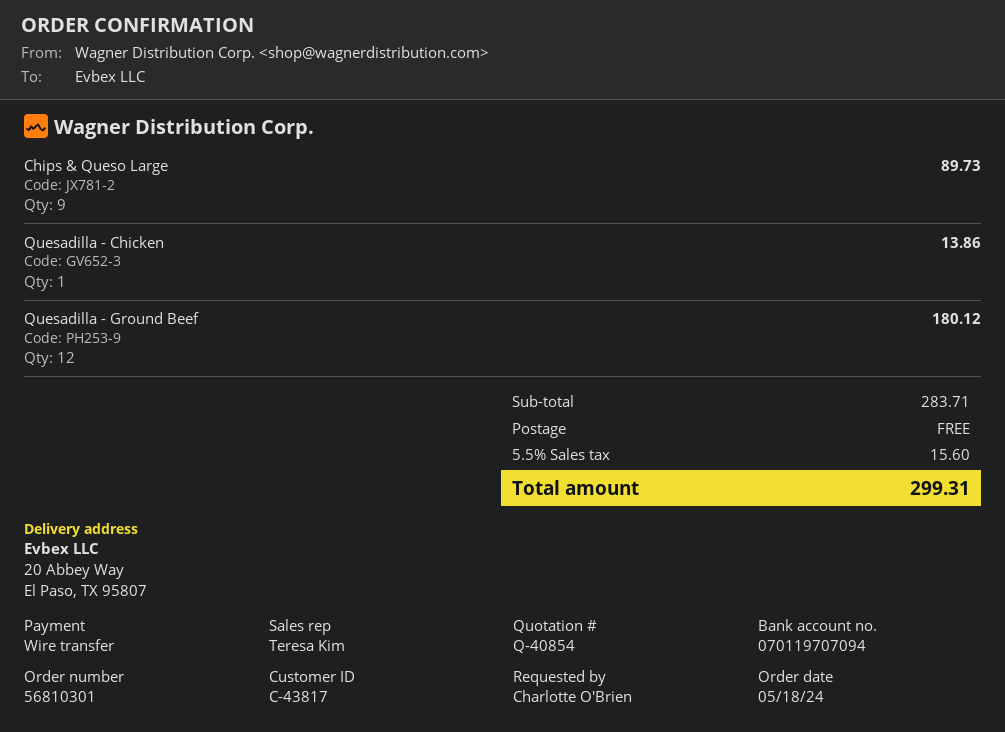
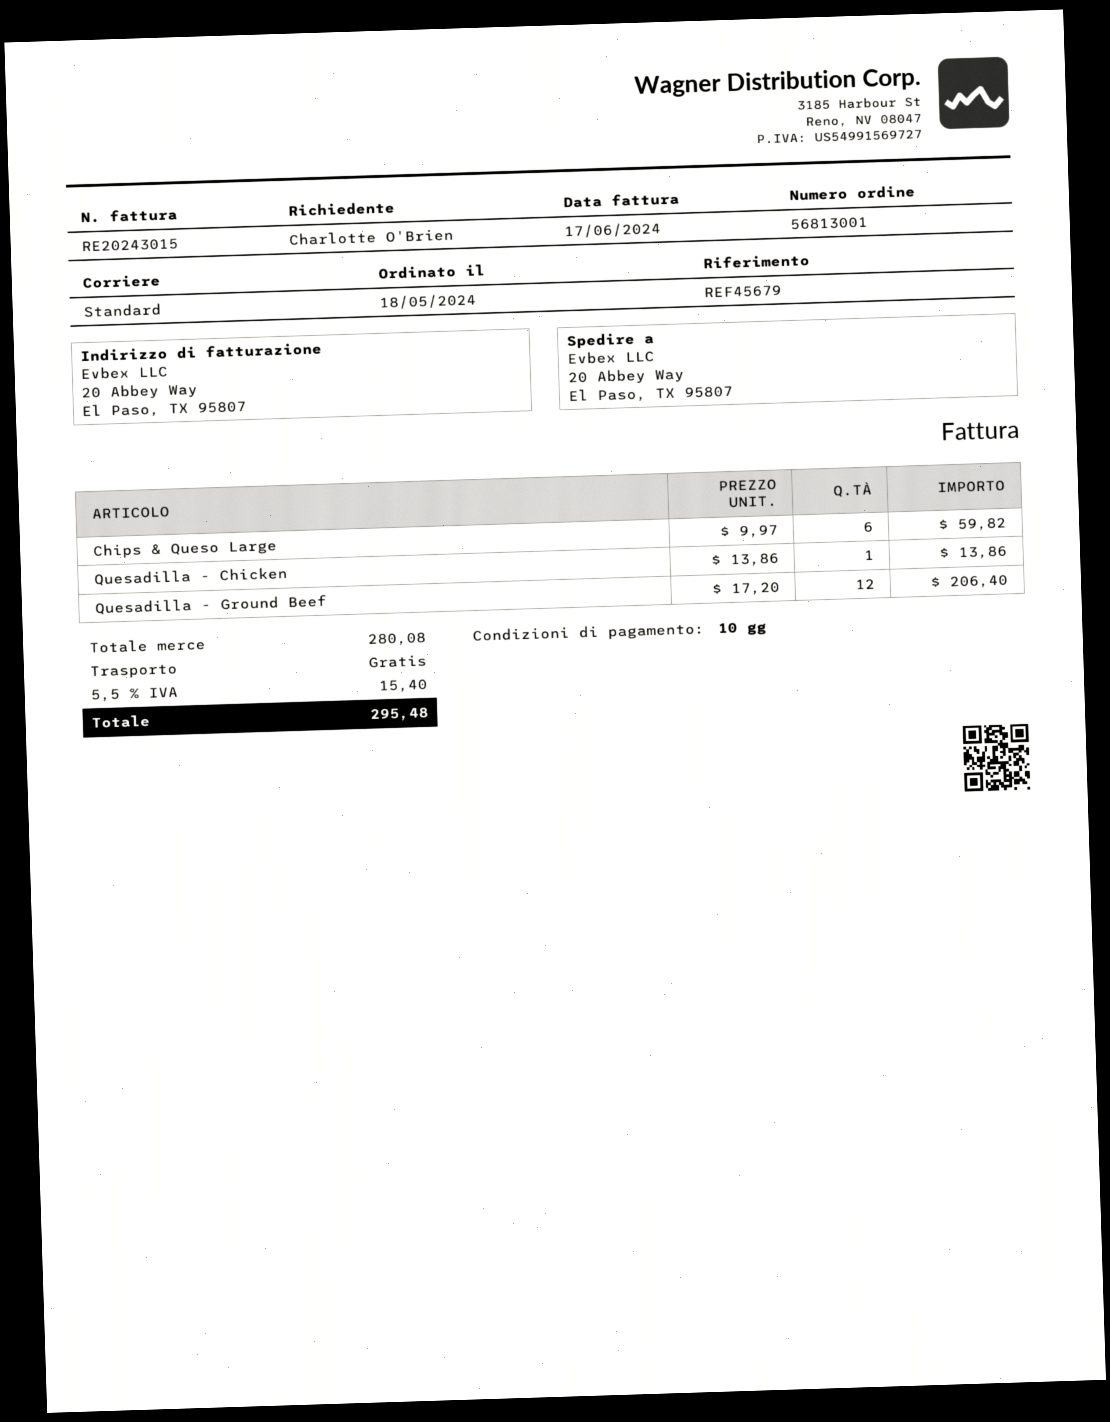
order number: 56810301 -> 56813001
Chips & Queso Large: 9 for 89.73 -> 6 for 59.82
Quesadilla - Ground Beef: 12 for 180.12 -> 12 for 206.40
subtotal: 283.71 -> 280.08
tax: 5.5% = 15.60 -> 5.5% = 15.40
total: 299.31 -> 295.48

